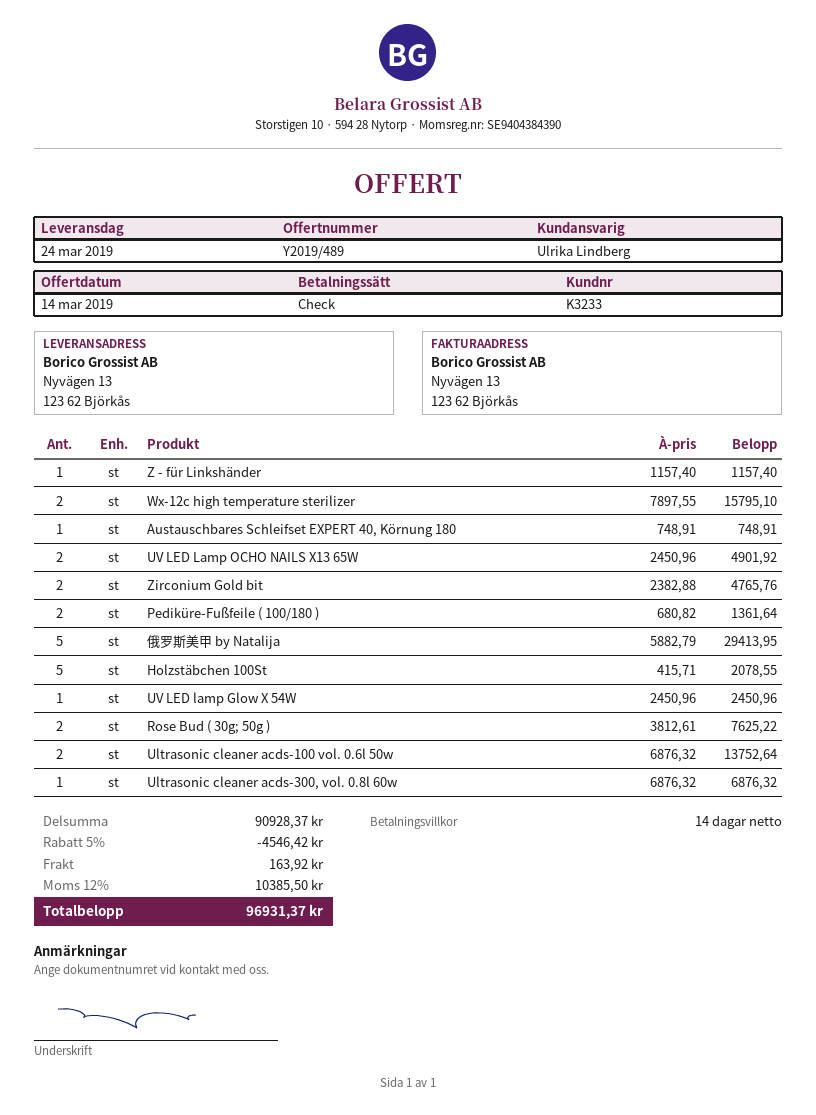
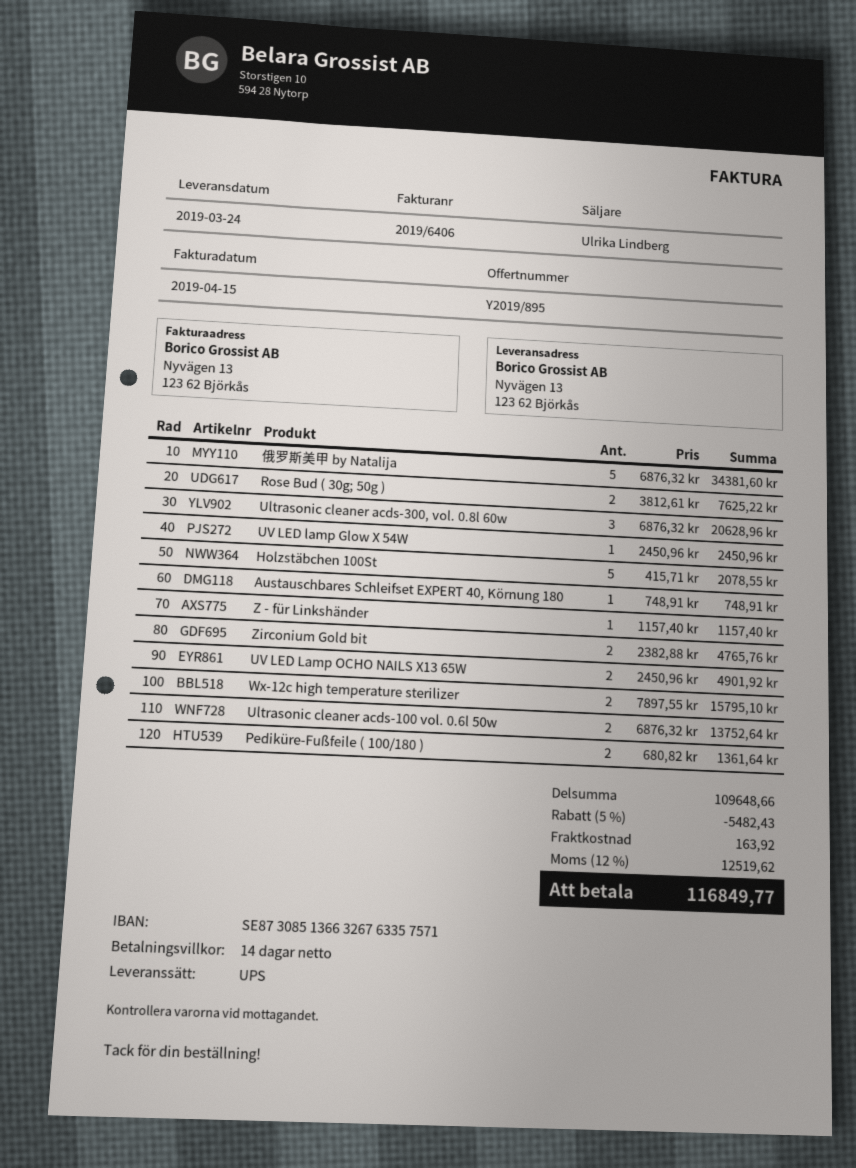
quote number: Y2019/489 -> Y2019/895
俄罗斯美甲 by Natalija: 5 x 5882.79 = 29413.95 -> 5 x 6876.32 = 34381.60
Ultrasonic cleaner acds-300, vol. 0.8l 60w: 1 x 6876.32 = 6876.32 -> 3 x 6876.32 = 20628.96
subtotal: 90928.37 -> 109648.66
discount: 5% = 4546.42 -> 5% = 5482.43
tax: 12% = 10385.50 -> 12% = 12519.62
total: 96931.37 -> 116849.77

